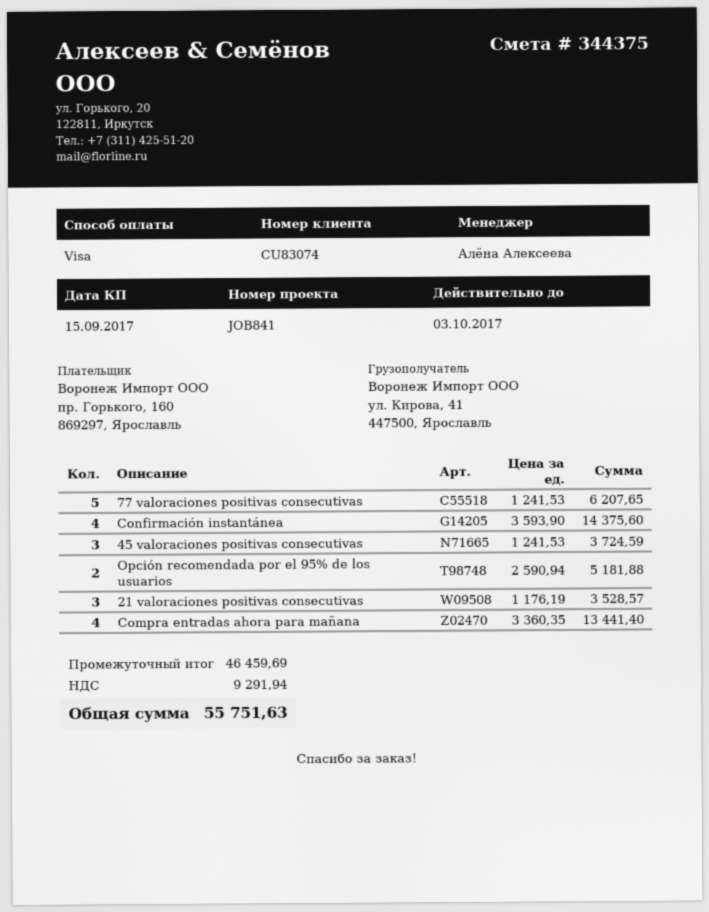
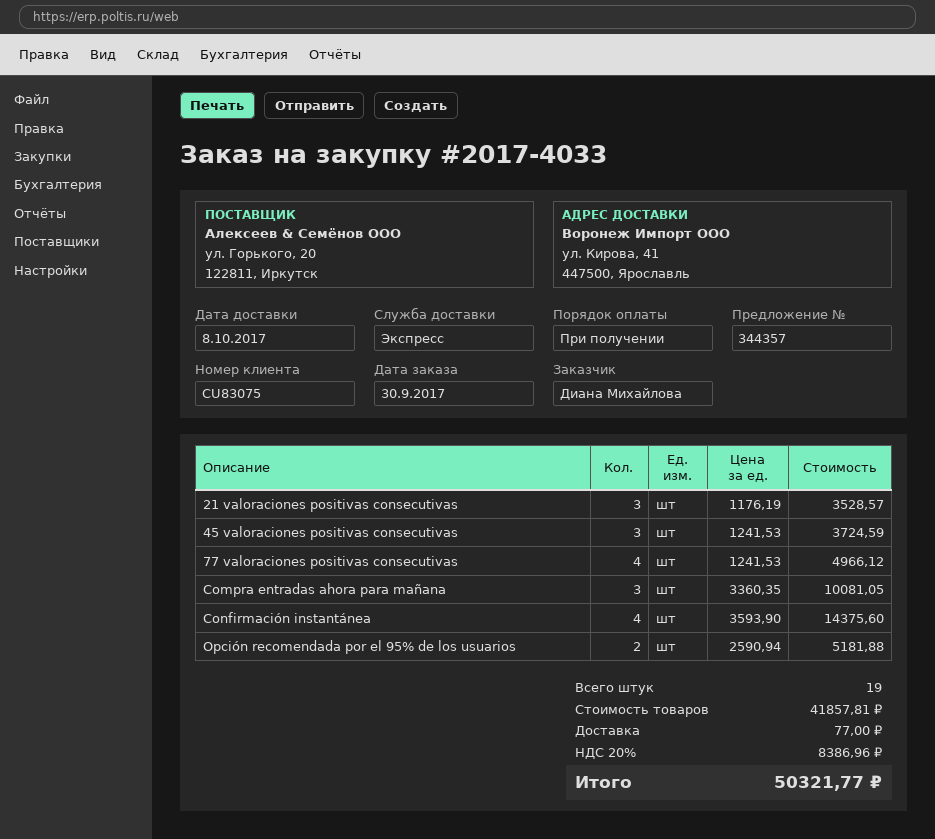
quote number: 344375 -> 344357
customer number: CU83074 -> CU83075
77 valoraciones positivas consecutivas: 5 x 1241.53 = 6207.65 -> 4 x 1241.53 = 4966.12
Compra entradas ahora para mañana: 4 x 3360.35 = 13441.40 -> 3 x 3360.35 = 10081.05
subtotal: 46459.69 -> 41857.81
shipping: none -> 77.00
tax: 9291.94 -> 8386.96
total: 55751.63 -> 50321.77

